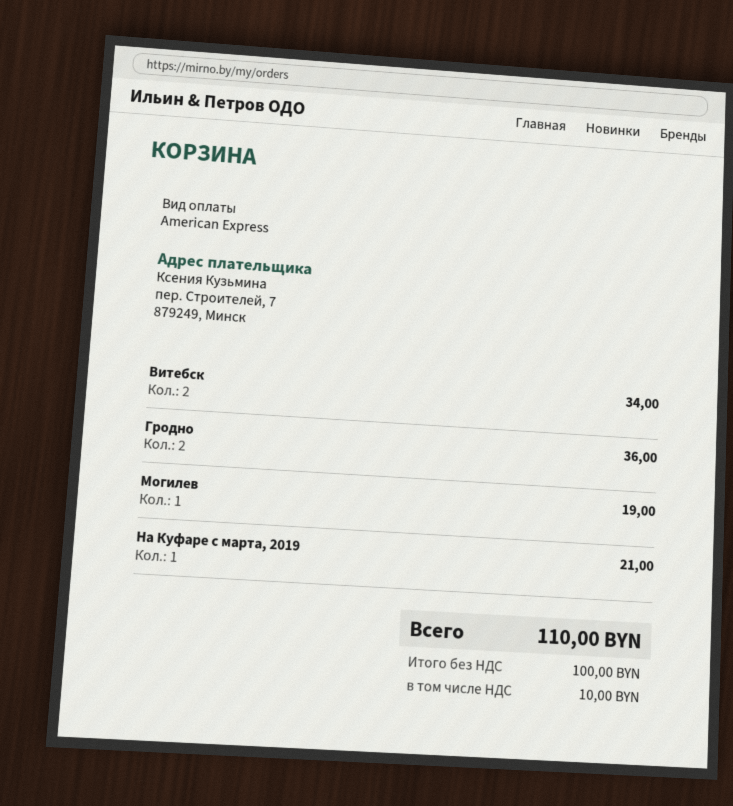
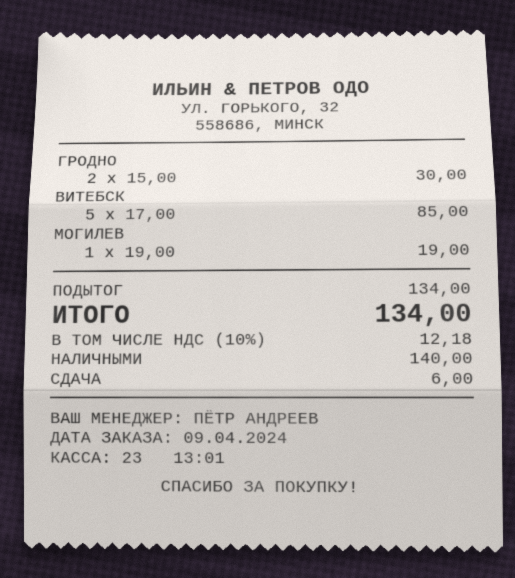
payment method: American Express -> cash
Витебск: 2 for 34.00 -> 5 for 85.00
Гродно: 2 for 36.00 -> 2 for 30.00
На Куфаре с марта, 2019: 1 for 21.00 -> none
tax: 10.00 -> 12.18
total: 110.00 -> 134.00

